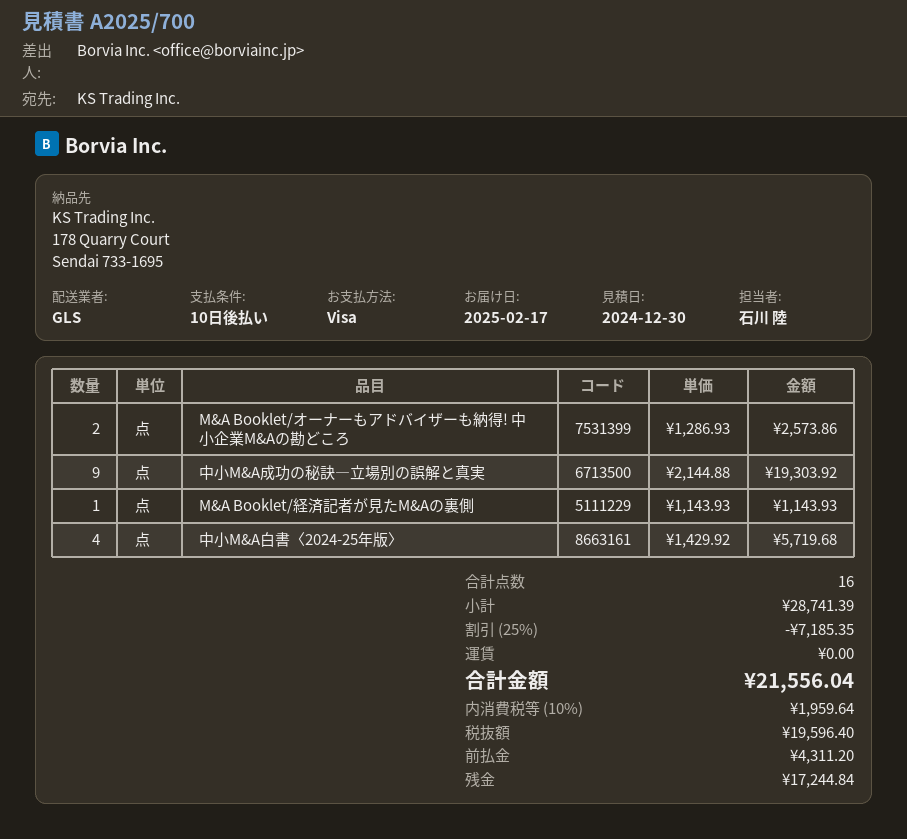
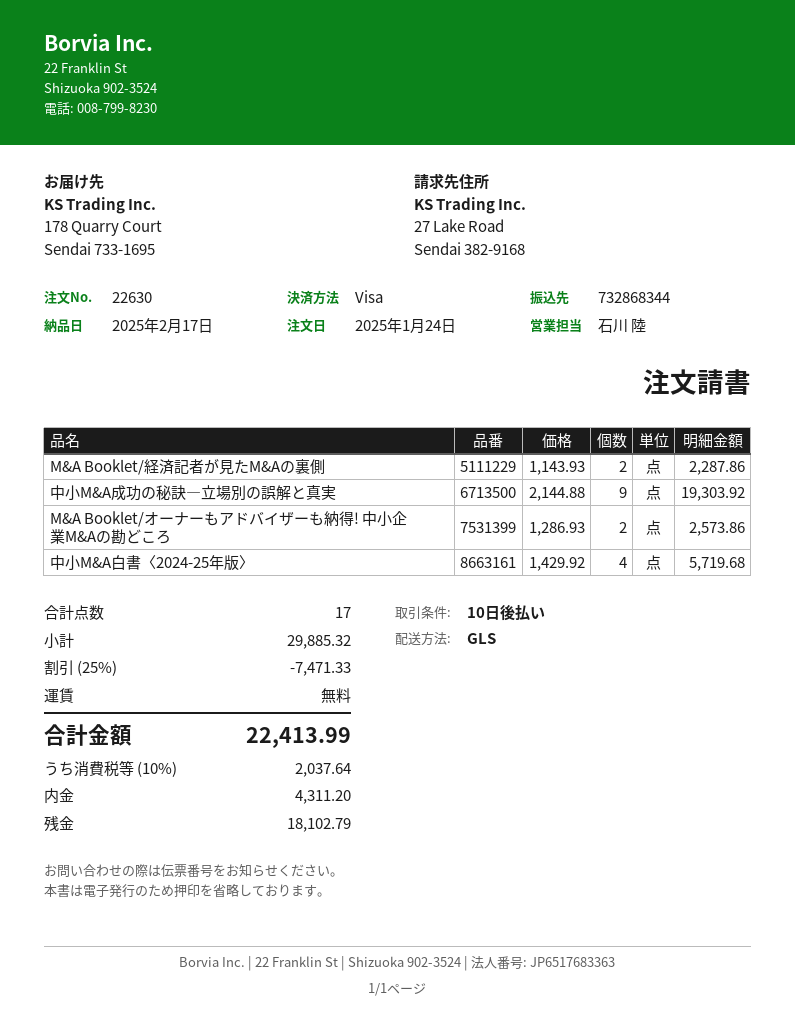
M&A Booklet/経済記者が見たM&Aの裏側: 1 x 1143.93 = 1143.93 -> 2 x 1143.93 = 2287.86
total quantity: 16 -> 17
subtotal: 28741.39 -> 29885.32
discount: 25% = 7185.35 -> 25% = 7471.33
tax: 10% = 1959.64 -> 10% = 2037.64
total: 21556.04 -> 22413.99
balance: 17244.84 -> 18102.79

